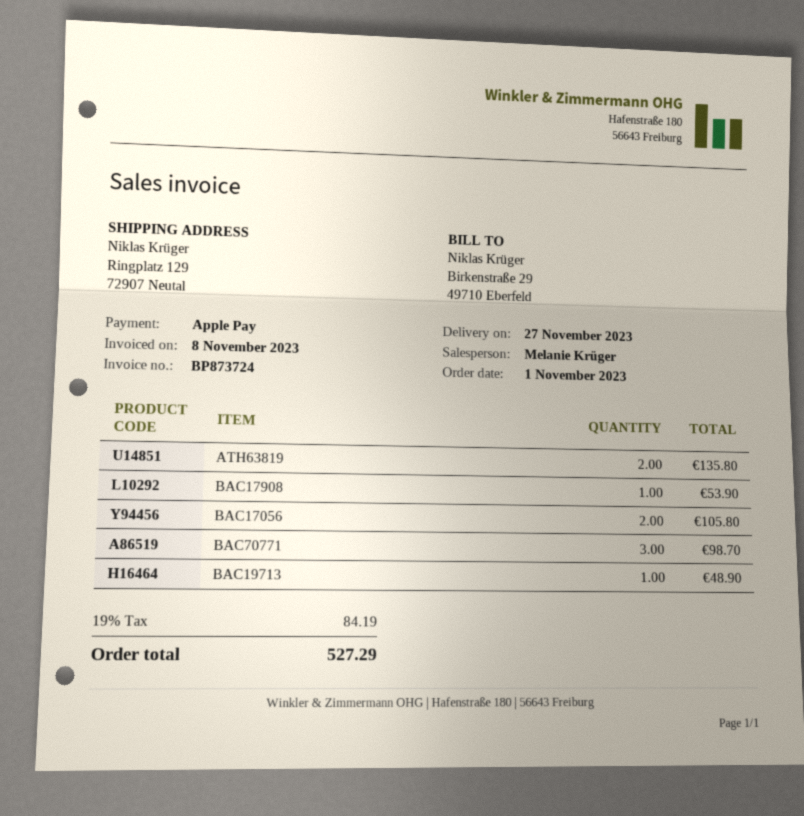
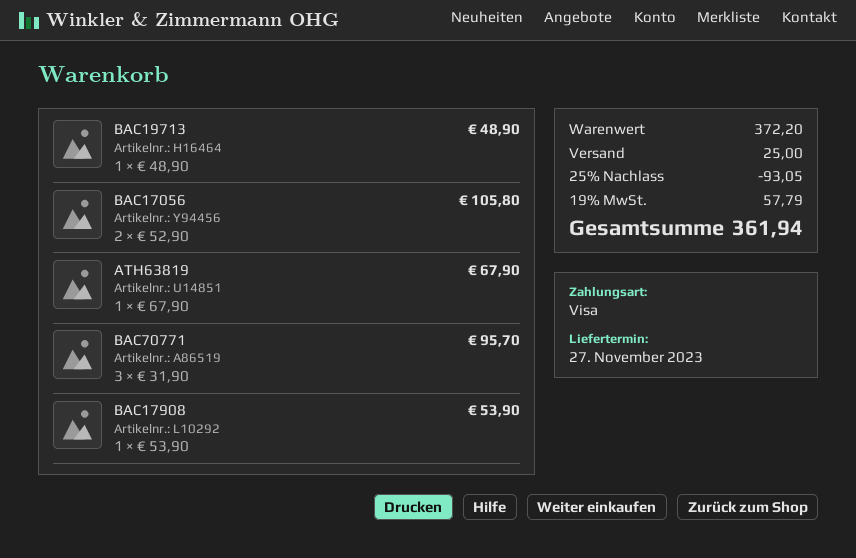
payment method: Apple Pay -> Visa
ATH63819: 2 for 135.80 -> 1 for 67.90
BAC70771: 3 for 98.70 -> 3 for 95.70
discount: none -> 25% = 93.05
shipping: none -> 25.00
tax: 19% = 84.19 -> 19% = 57.79
total: 527.29 -> 361.94

